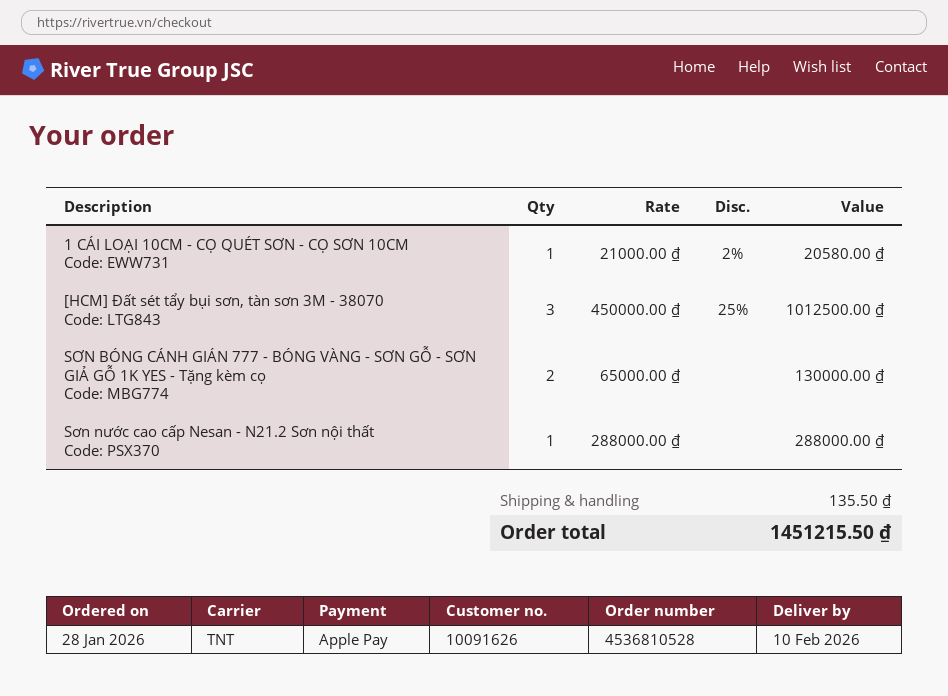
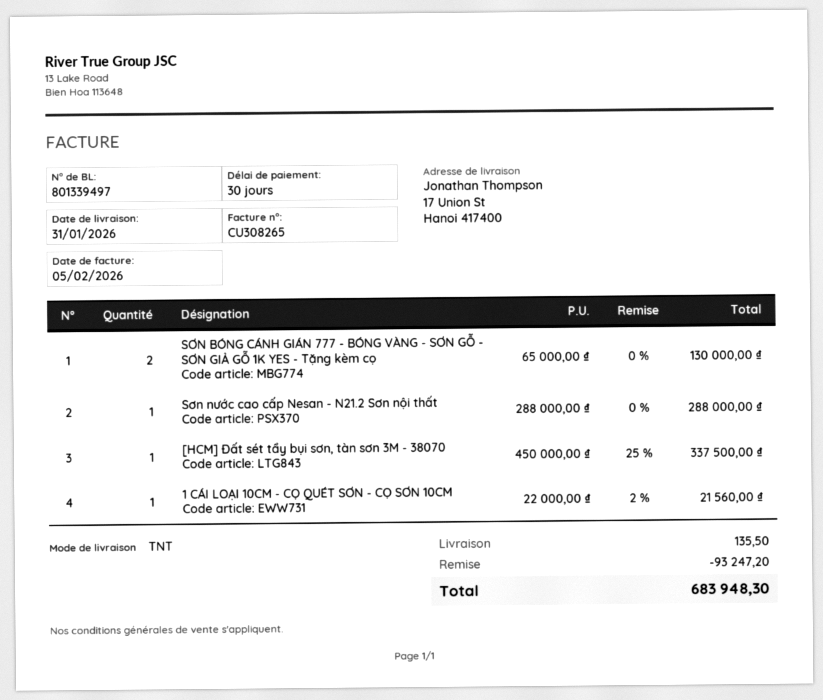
delivery date: 2026-02-10 -> 2026-01-31
1 CÁI LOẠI 10CM - CỌ QUÉT SƠN - CỌ SƠN 10CM: 1 x 21000.00 - 2% = 20580.00 -> 1 x 22000.00 - 2% = 21560.00
[HCM] Đất sét tẩy bụi sơn, tàn sơn 3M - 38070: 3 x 450000.00 - 25% = 1012500.00 -> 1 x 450000.00 - 25% = 337500.00
discount: none -> 93247.20
total: 1451215.50 -> 683948.30

